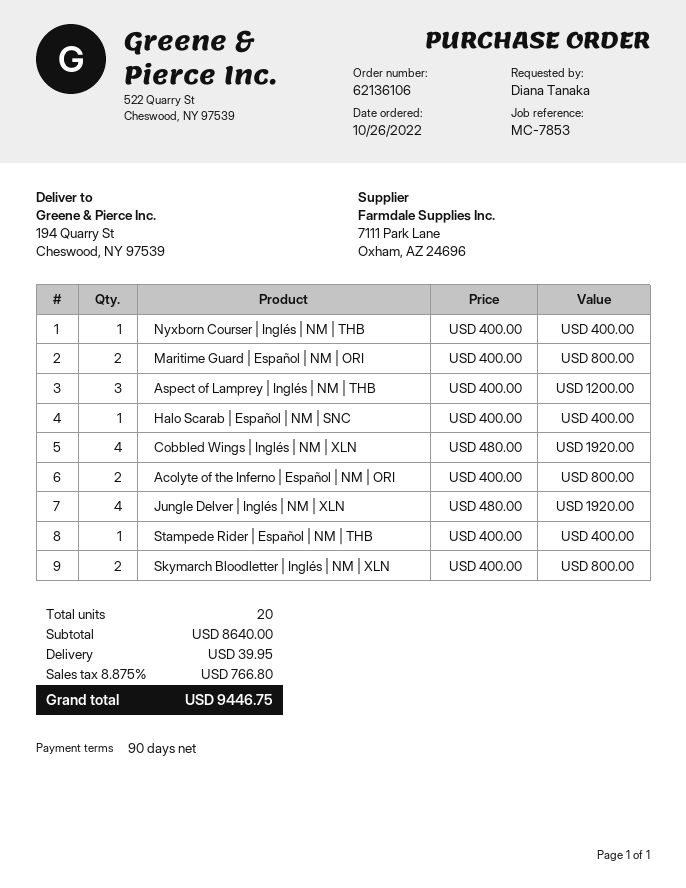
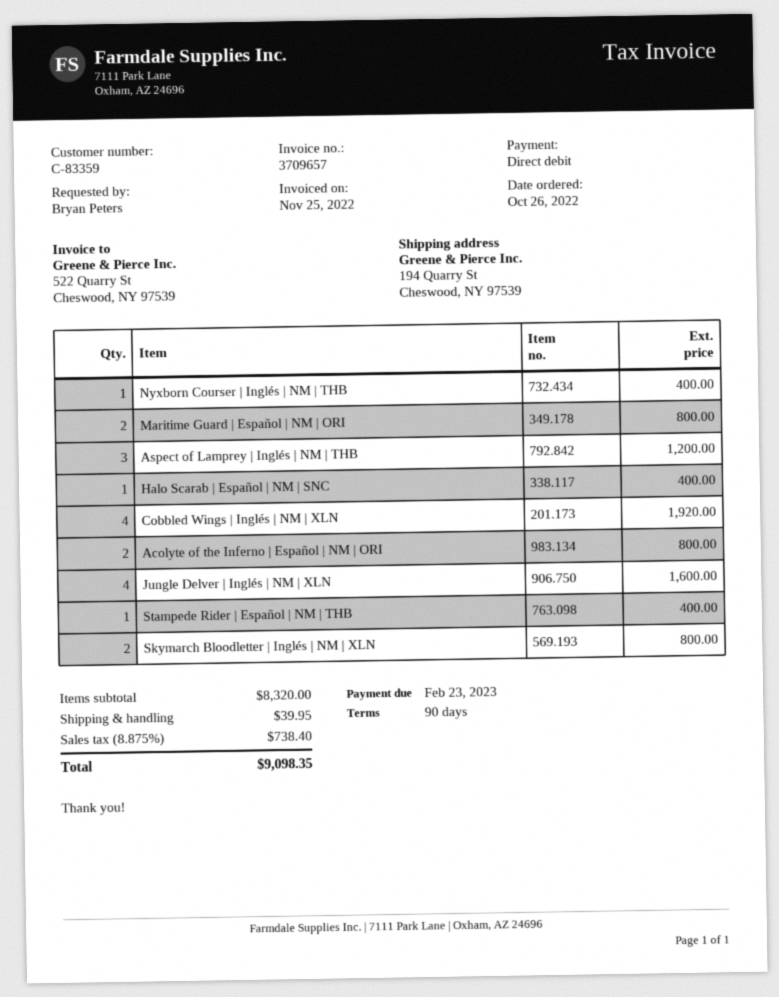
ordered by: Diana Tanaka -> Bryan Peters
Jungle Delver | Inglés | NM | XLN: 4 for 1920.00 -> 4 for 1600.00
subtotal: 8640.00 -> 8320.00
tax: 8.875% = 766.80 -> 8.875% = 738.40
total: 9446.75 -> 9098.35

